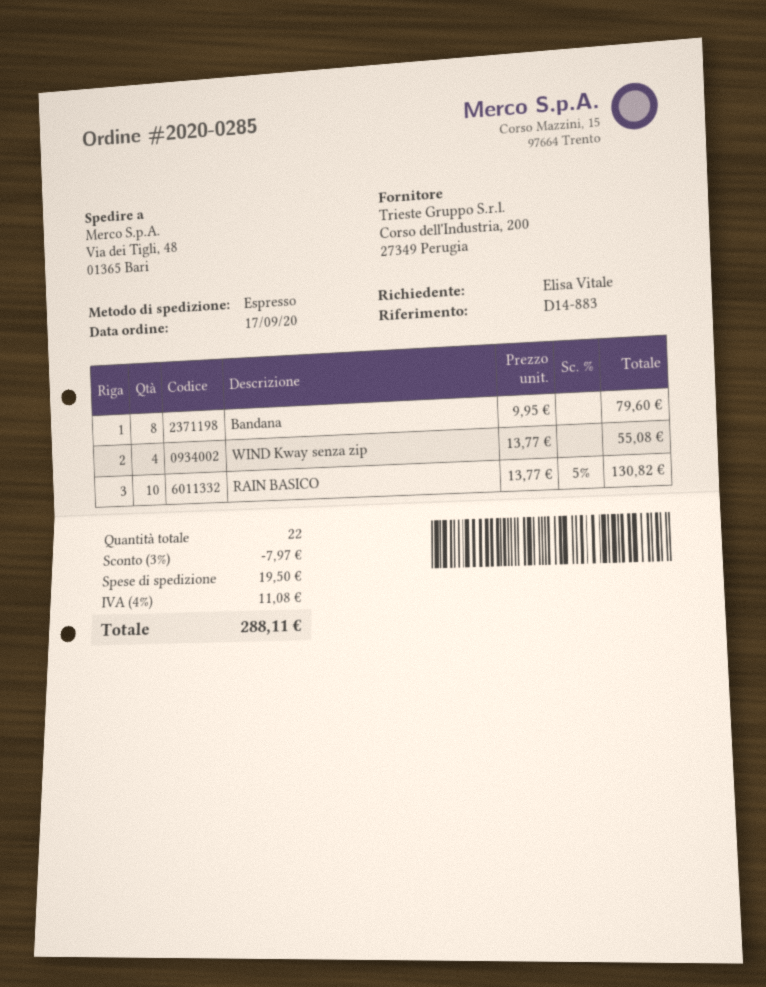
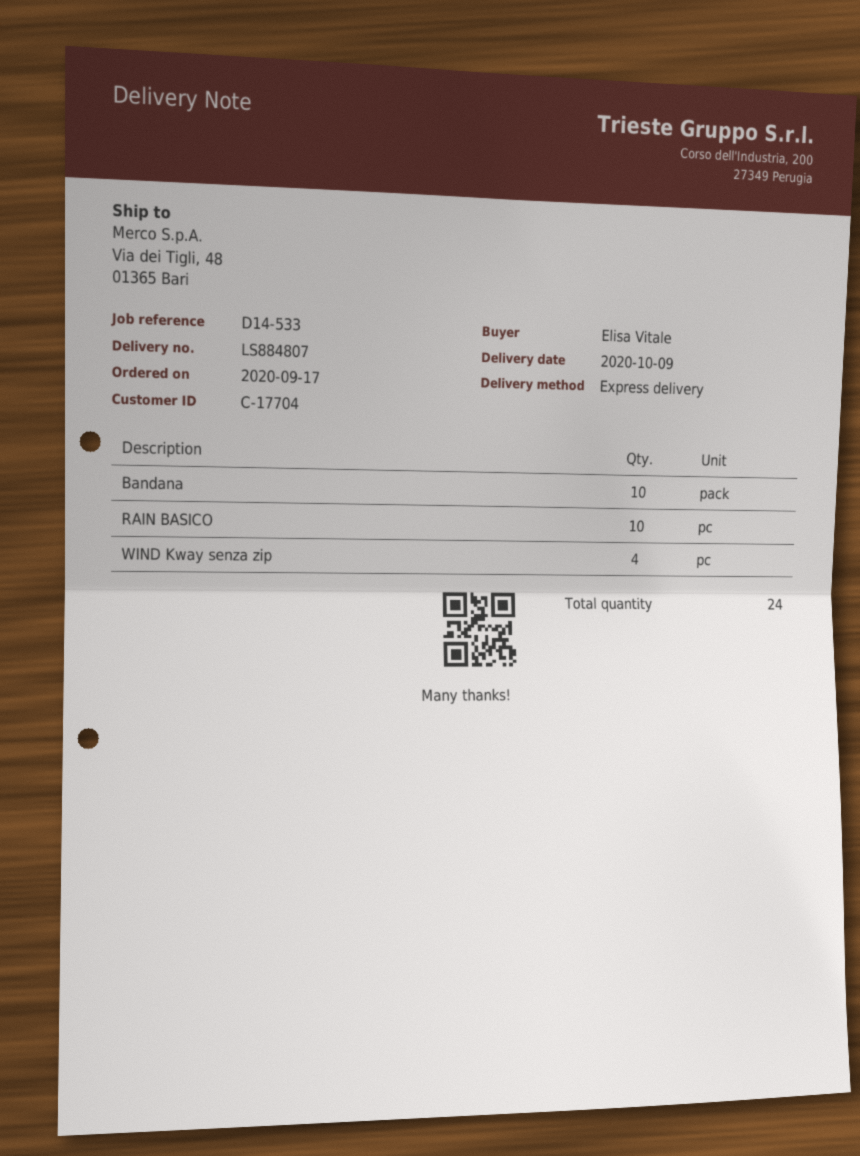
reference: D14-883 -> D14-533
Bandana: 8 -> 10
total quantity: 22 -> 24

